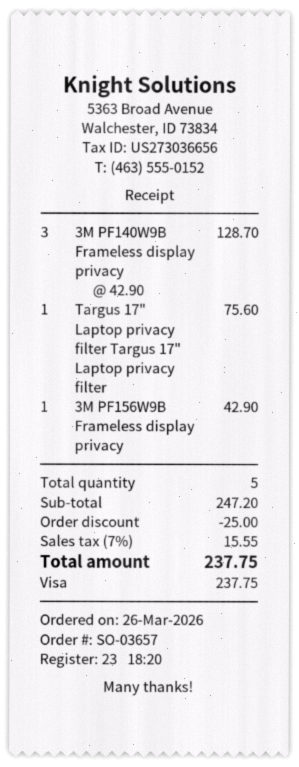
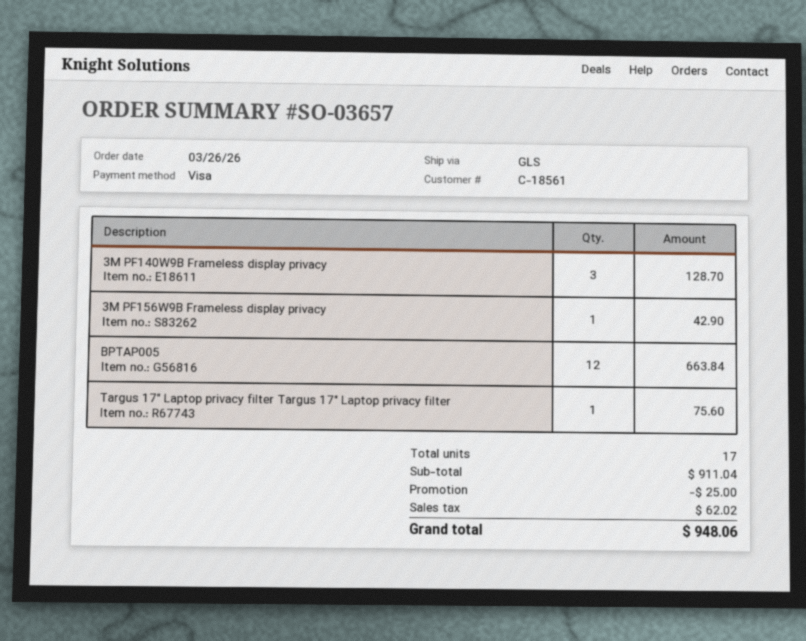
BPTAP005: none -> 12 for 663.84
total quantity: 5 -> 17
subtotal: 247.20 -> 911.04
tax: 15.55 -> 62.02
total: 237.75 -> 948.06

